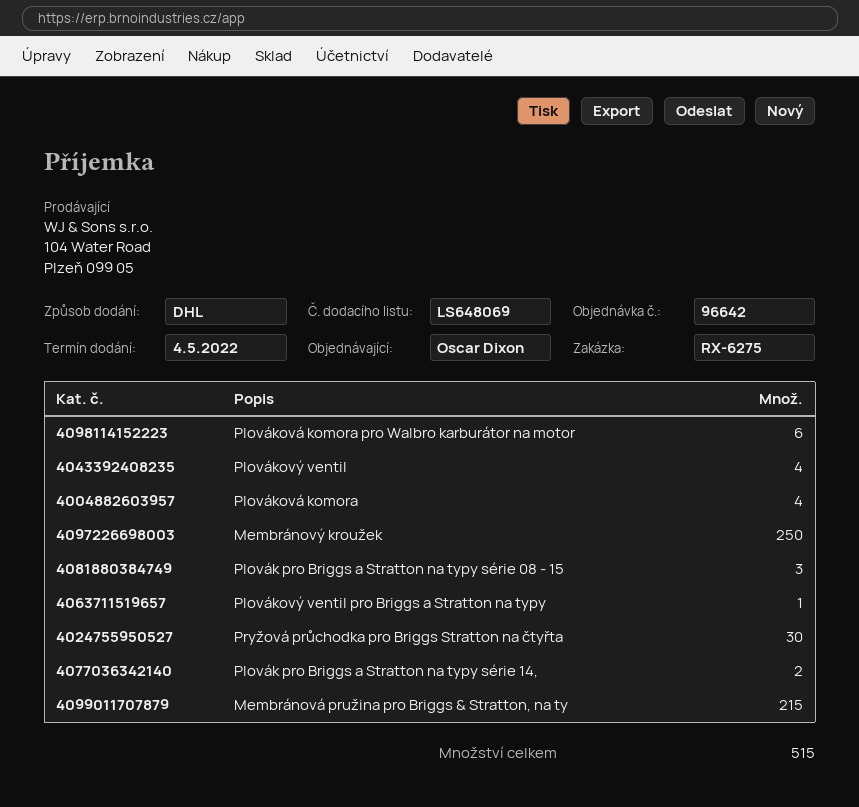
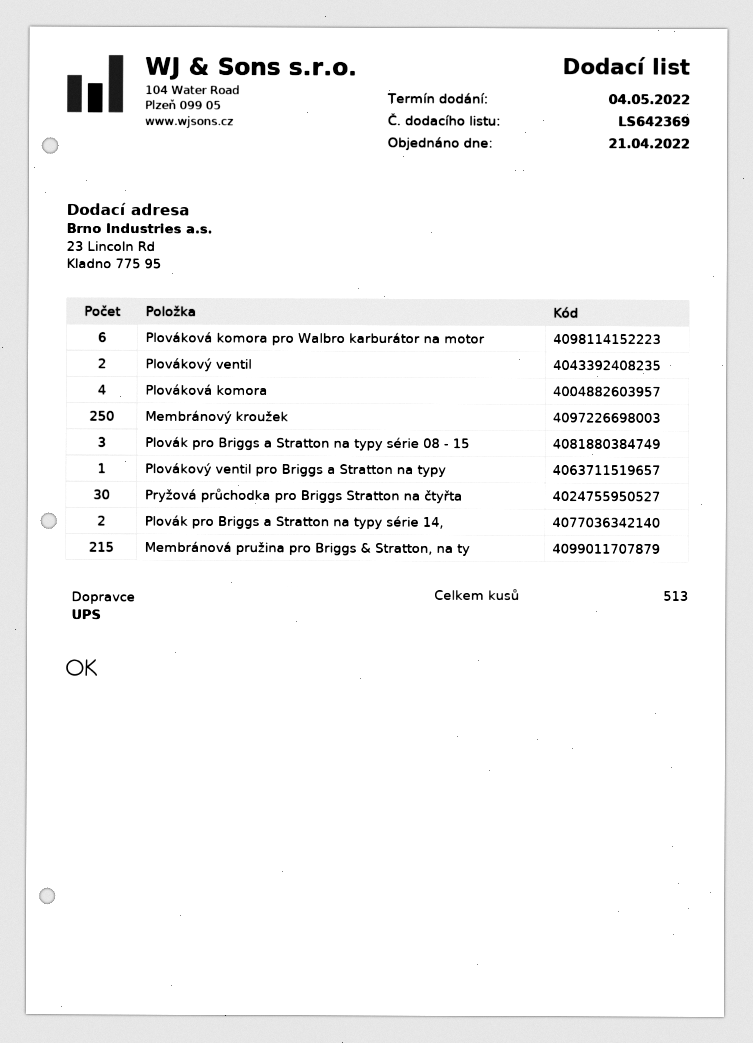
delivery note number: LS648069 -> LS642369
shipping method: DHL -> UPS
Plovákový ventil: 4 -> 2
total quantity: 515 -> 513

